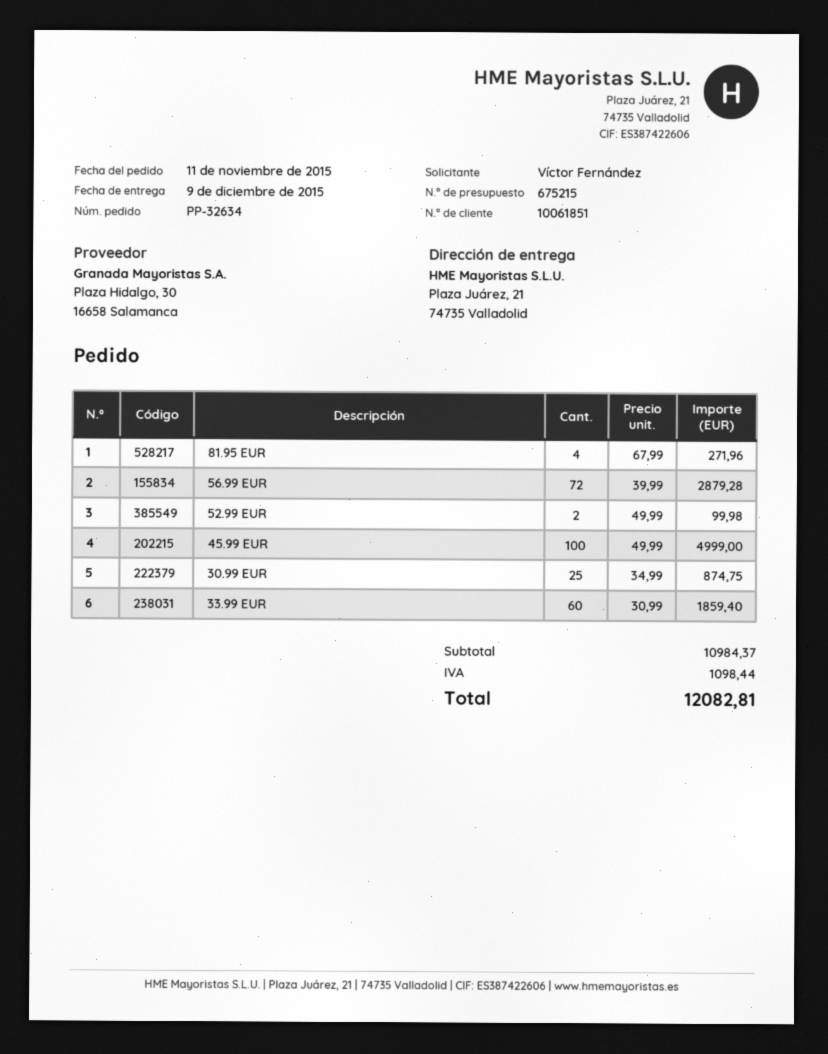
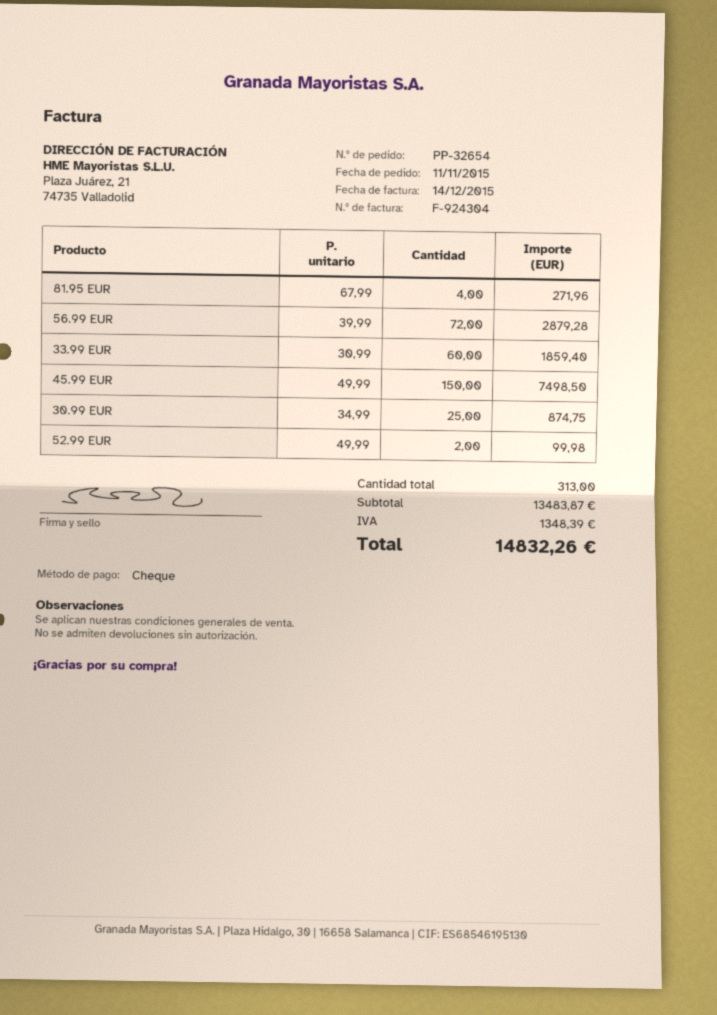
order number: PP-32634 -> PP-32654
45.99 EUR: 100 x 49.99 = 4999.00 -> 150 x 49.99 = 7498.50
subtotal: 10984.37 -> 13483.87
tax: 1098.44 -> 1348.39
total: 12082.81 -> 14832.26

